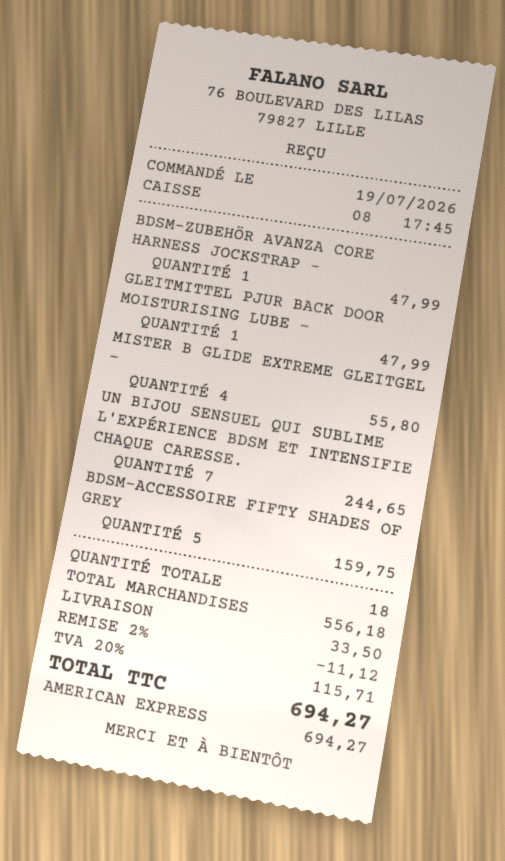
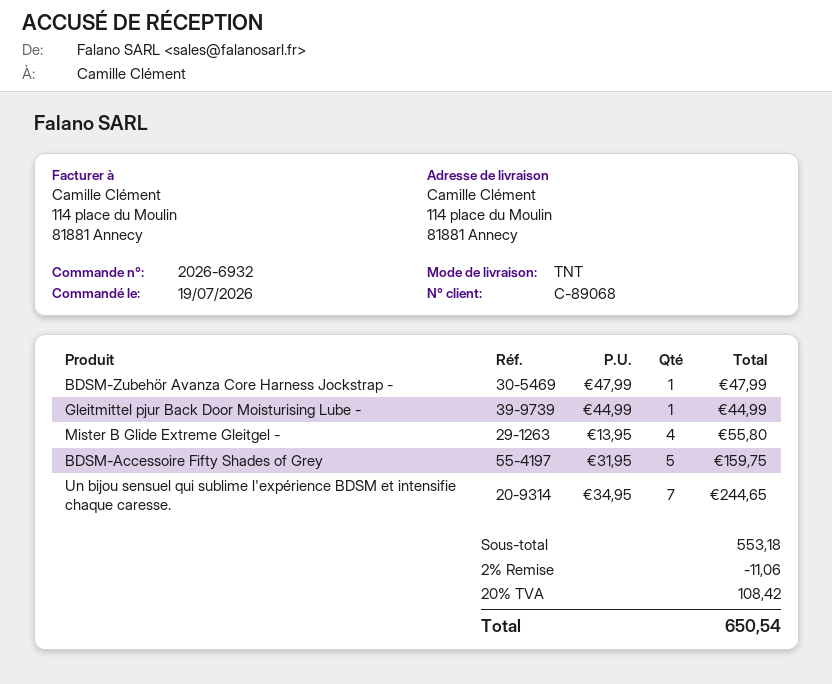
GLEITMITTEL PJUR BACK DOOR MOISTURISING LUBE -: 1 for 47.99 -> 1 for 44.99
subtotal: 556.18 -> 553.18
discount: 2% = 11.12 -> 2% = 11.06
shipping: 33.50 -> none
tax: 20% = 115.71 -> 20% = 108.42
total: 694.27 -> 650.54

